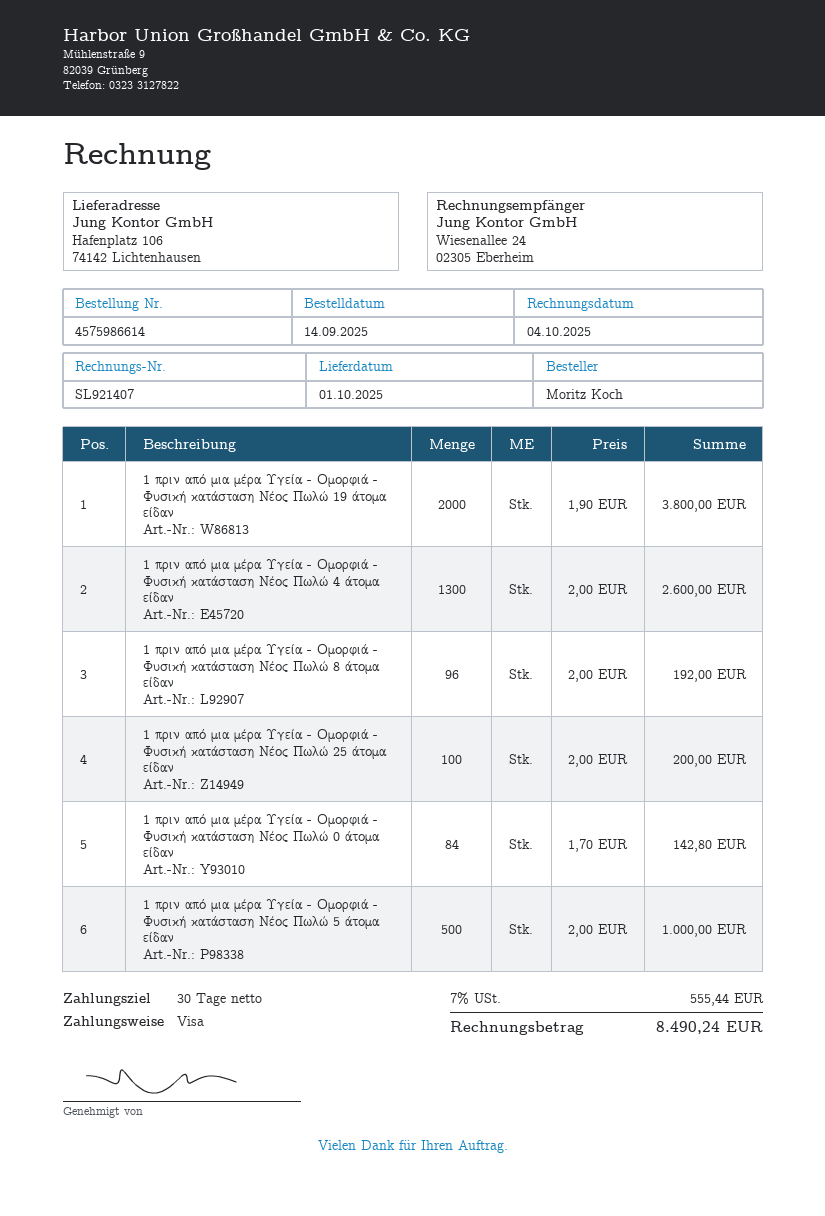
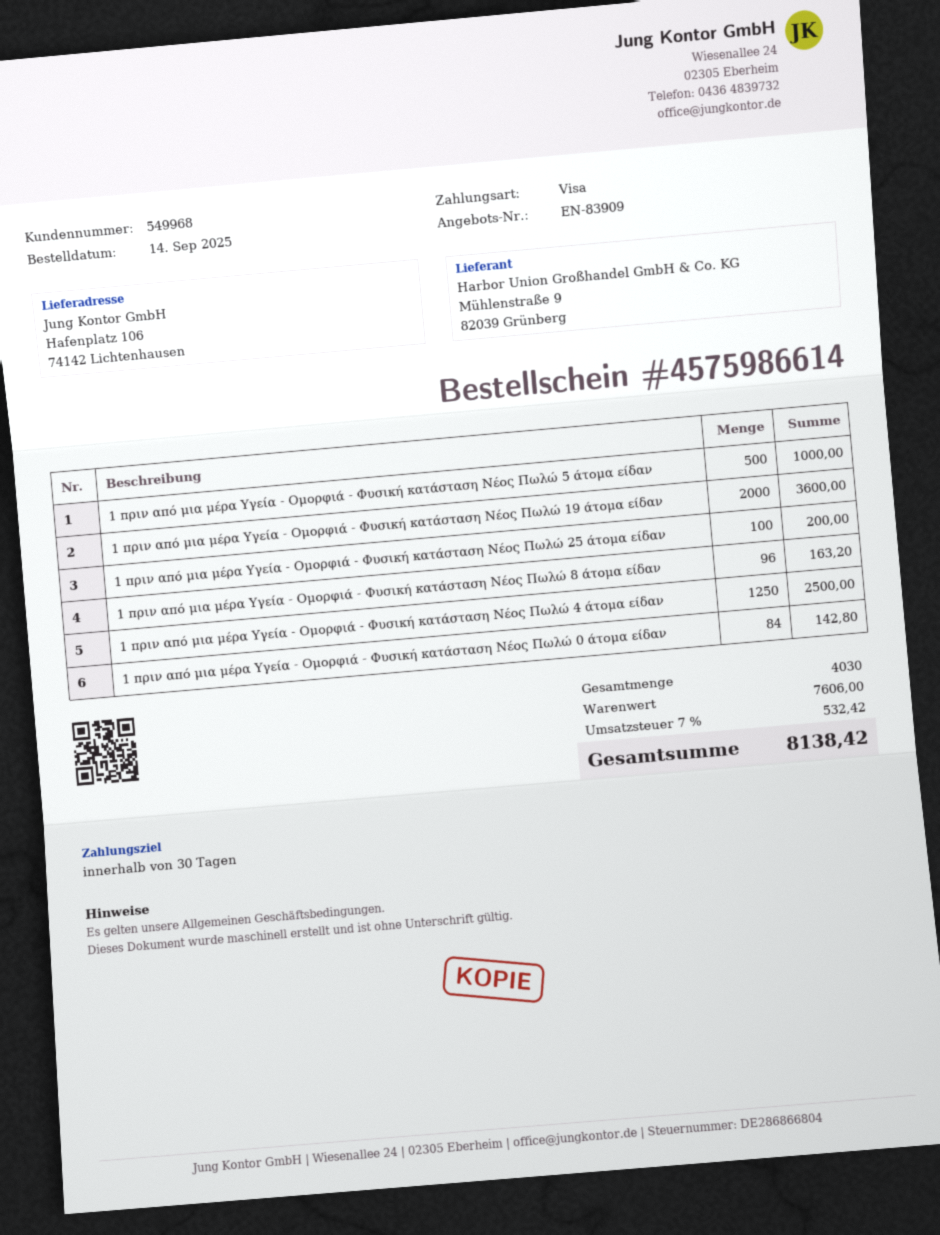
1 πριν από μια μέρα Υγεία - Ομορφιά - Φυσική κατάσταση Νέος Πωλώ 19 άτομα είδαν: 2000 for 3800.00 -> 2000 for 3600.00
1 πριν από μια μέρα Υγεία - Ομορφιά - Φυσική κατάσταση Νέος Πωλώ 4 άτομα είδαν: 1300 for 2600.00 -> 1250 for 2500.00
1 πριν από μια μέρα Υγεία - Ομορφιά - Φυσική κατάσταση Νέος Πωλώ 8 άτομα είδαν: 96 for 192.00 -> 96 for 163.20
tax: 7% = 555.44 -> 7% = 532.42
total: 8490.24 -> 8138.42

